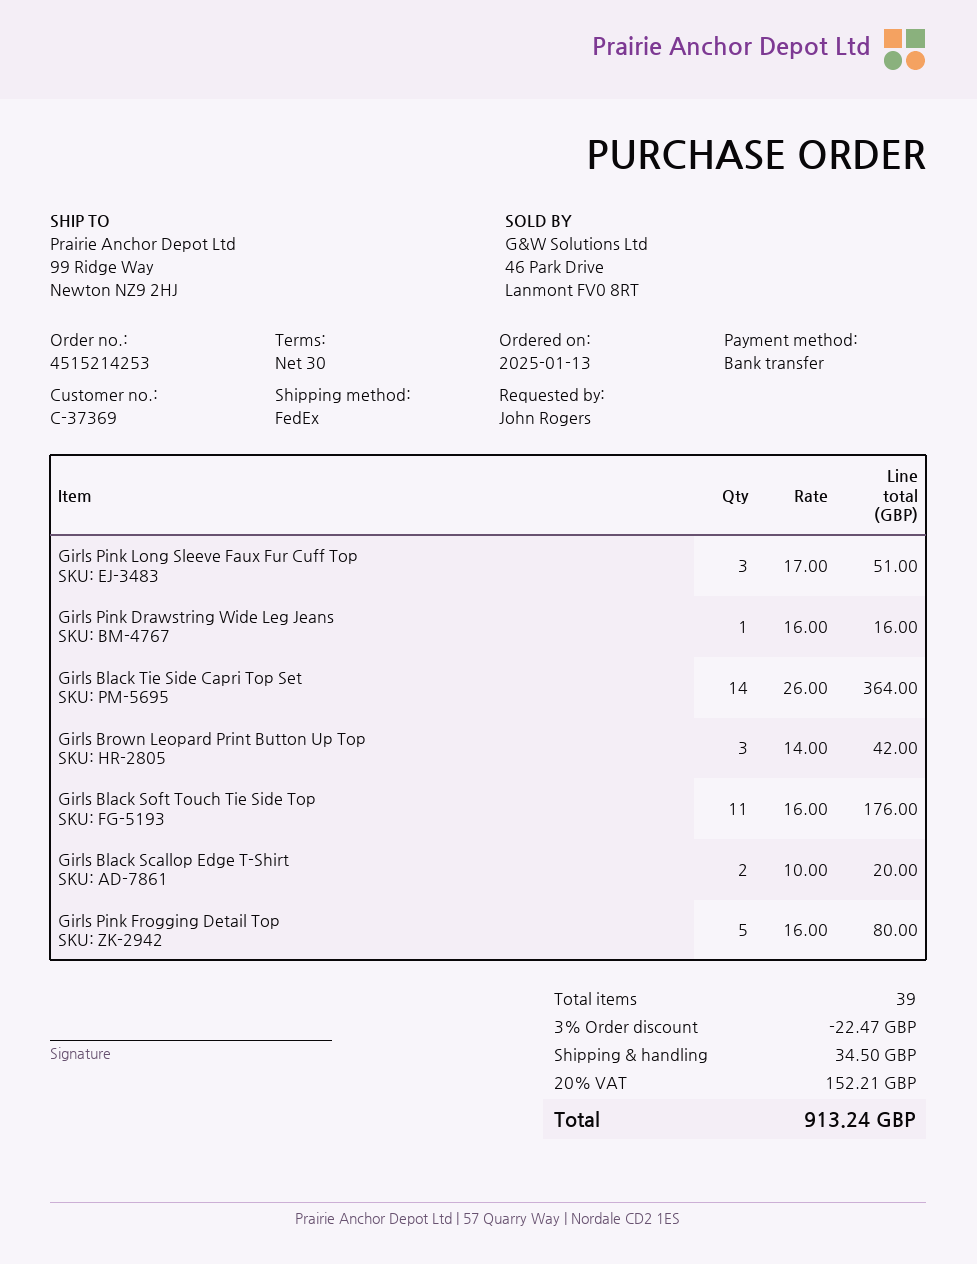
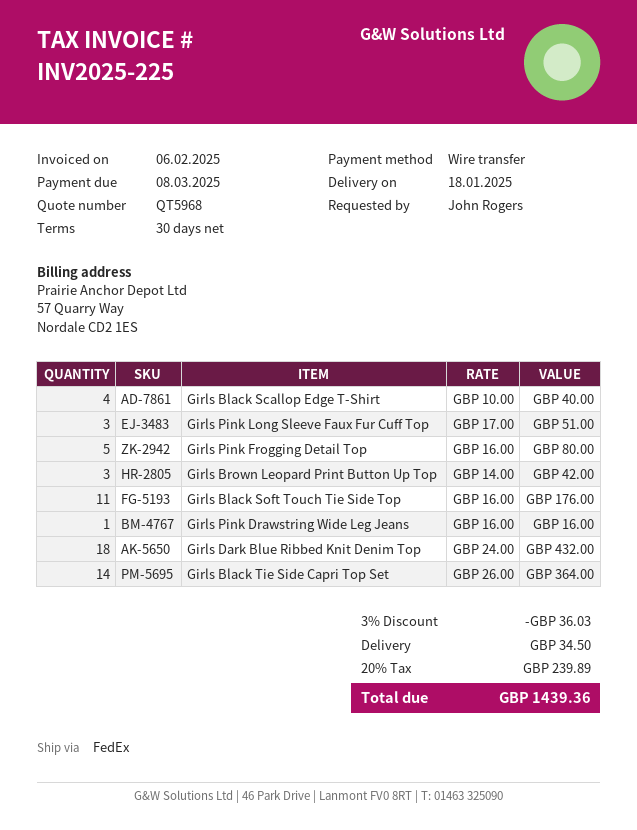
Girls Black Scallop Edge T-Shirt: 2 x 10.00 = 20.00 -> 4 x 10.00 = 40.00
Girls Dark Blue Ribbed Knit Denim Top: none -> 18 x 24.00 = 432.00
discount: 3% = 22.47 -> 3% = 36.03
tax: 20% = 152.21 -> 20% = 239.89
total: 913.24 -> 1439.36

